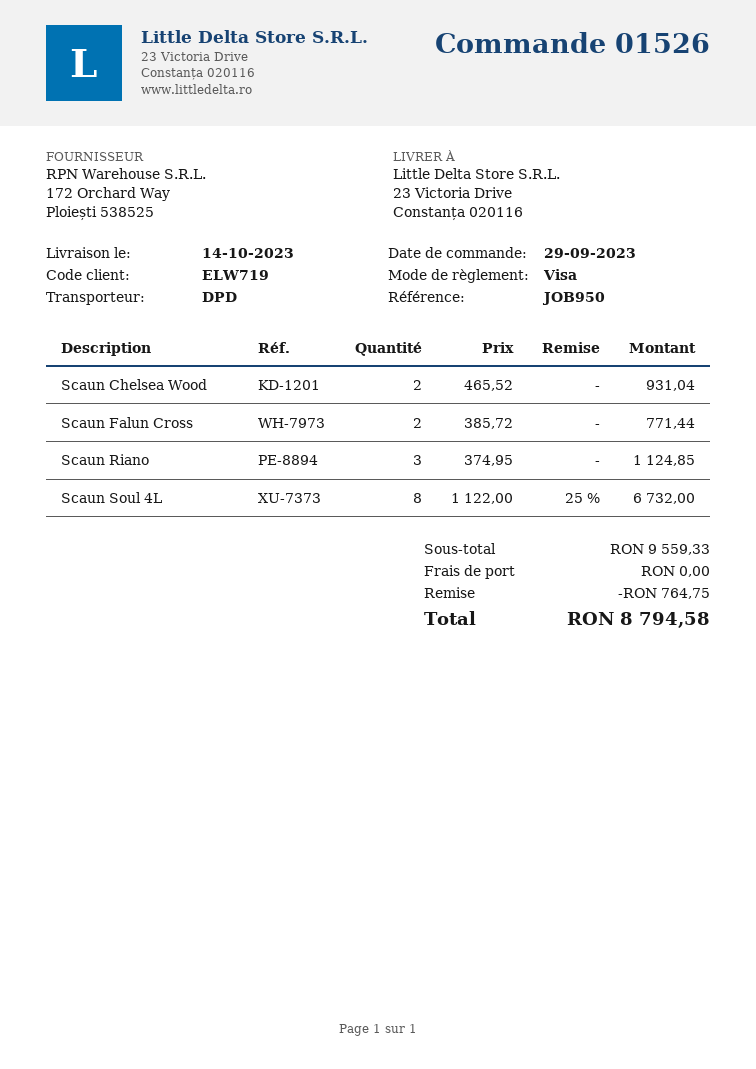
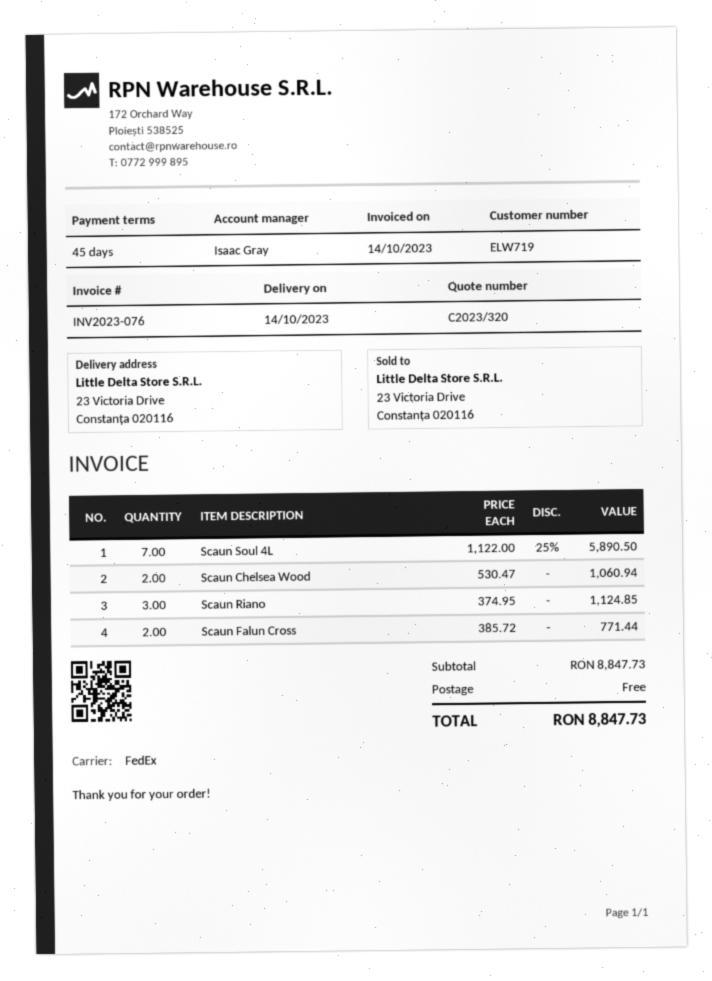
shipping method: DPD -> FedEx
Scaun Chelsea Wood: 2 x 465.52 = 931.04 -> 2 x 530.47 = 1060.94
Scaun Soul 4L: 8 x 1122.00 - 25% = 6732.00 -> 7 x 1122.00 - 25% = 5890.50
subtotal: 9559.33 -> 8847.73
discount: 764.75 -> none
total: 8794.58 -> 8847.73

